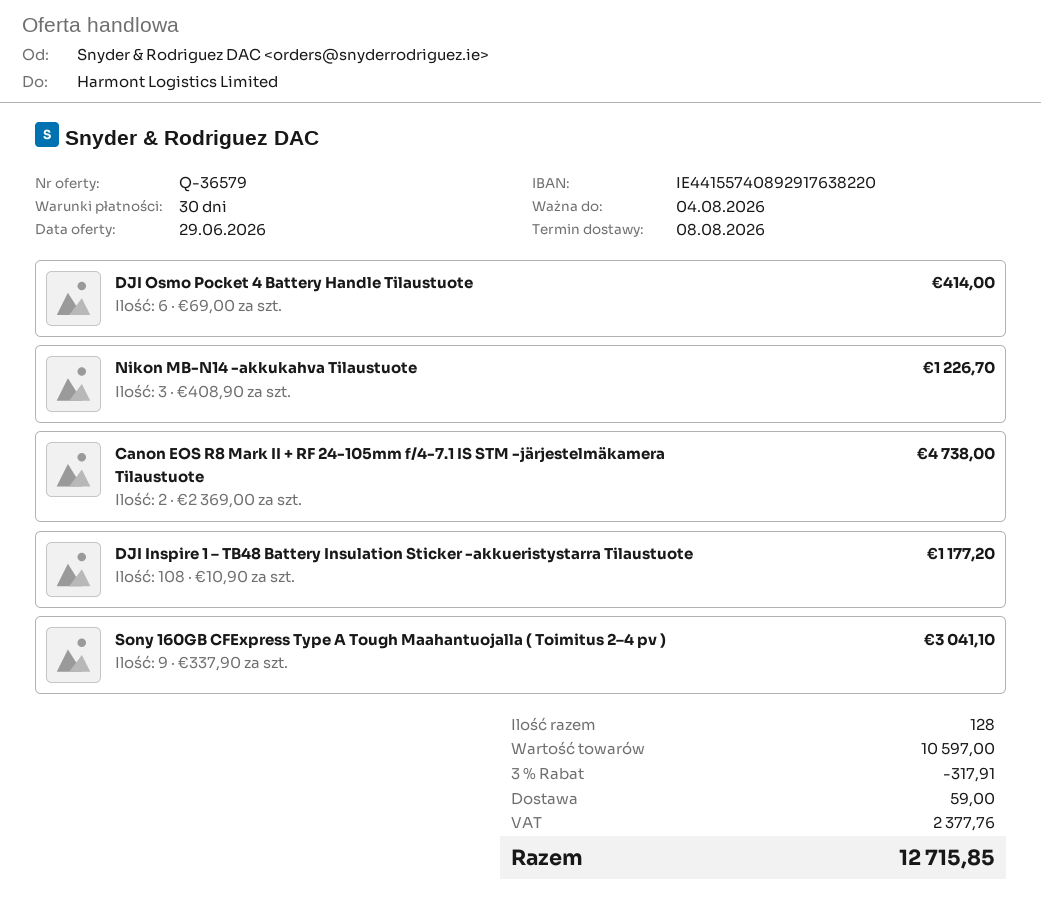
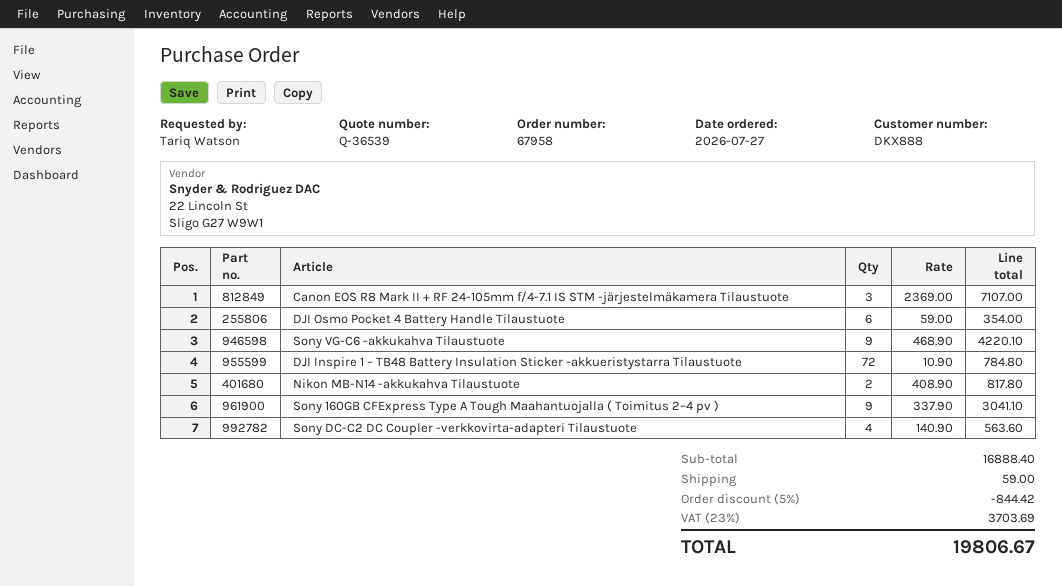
quote number: Q-36579 -> Q-36539
DJI Osmo Pocket 4 Battery Handle Tilaustuote: 6 x 69.00 = 414.00 -> 6 x 59.00 = 354.00
Nikon MB-N14 -akkukahva Tilaustuote: 3 x 408.90 = 1226.70 -> 2 x 408.90 = 817.80
Canon EOS R8 Mark II + RF 24-105mm f/4-7.1 IS STM -järjestelmäkamera Tilaustuote: 2 x 2369.00 = 4738.00 -> 3 x 2369.00 = 7107.00
DJI Inspire 1 – TB48 Battery Insulation Sticker -akkueristystarra Tilaustuote: 108 x 10.90 = 1177.20 -> 72 x 10.90 = 784.80
Sony VG-C6 -akkukahva Tilaustuote: none -> 9 x 468.90 = 4220.10
Sony DC-C2 DC Coupler -verkkovirta-adapteri Tilaustuote: none -> 4 x 140.90 = 563.60
subtotal: 10597.00 -> 16888.40
discount: 3% = 317.91 -> 5% = 844.42
tax: 2377.76 -> 3703.69
total: 12715.85 -> 19806.67

